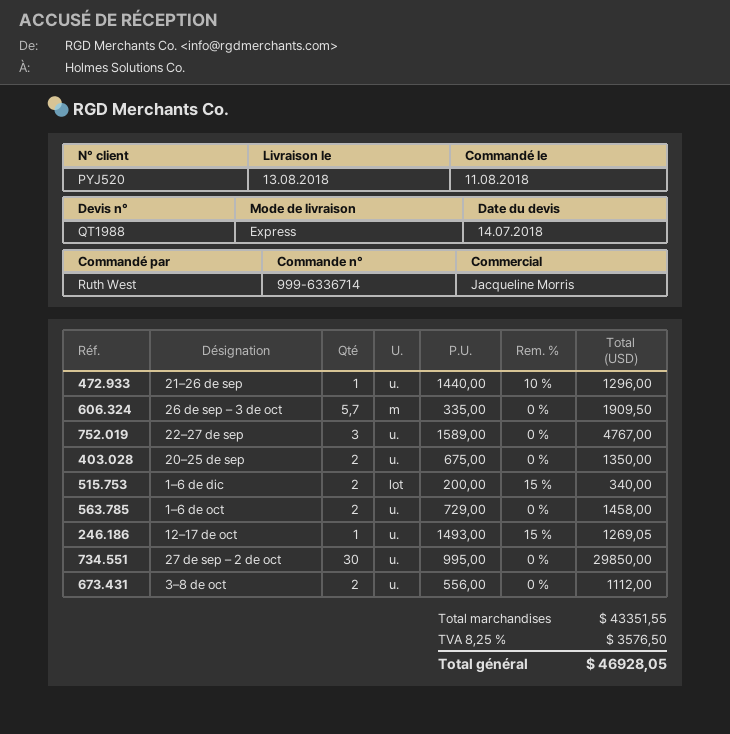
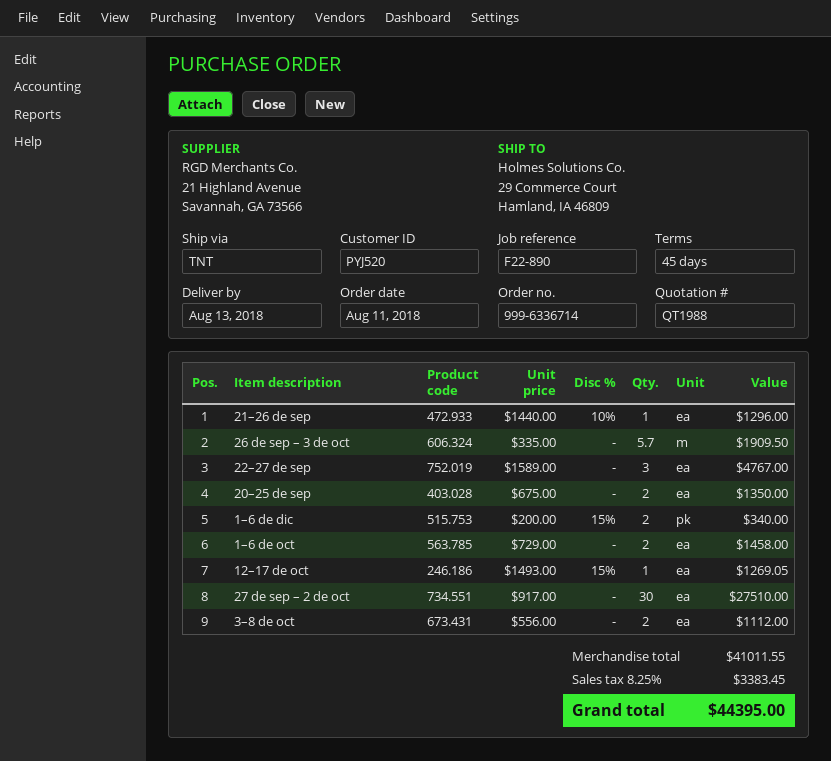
shipping method: express -> TNT
27 de sep – 2 de oct: 30 x 995.00 = 29850.00 -> 30 x 917.00 = 27510.00
subtotal: 43351.55 -> 41011.55
tax: 8.25% = 3576.50 -> 8.25% = 3383.45
total: 46928.05 -> 44395.00

